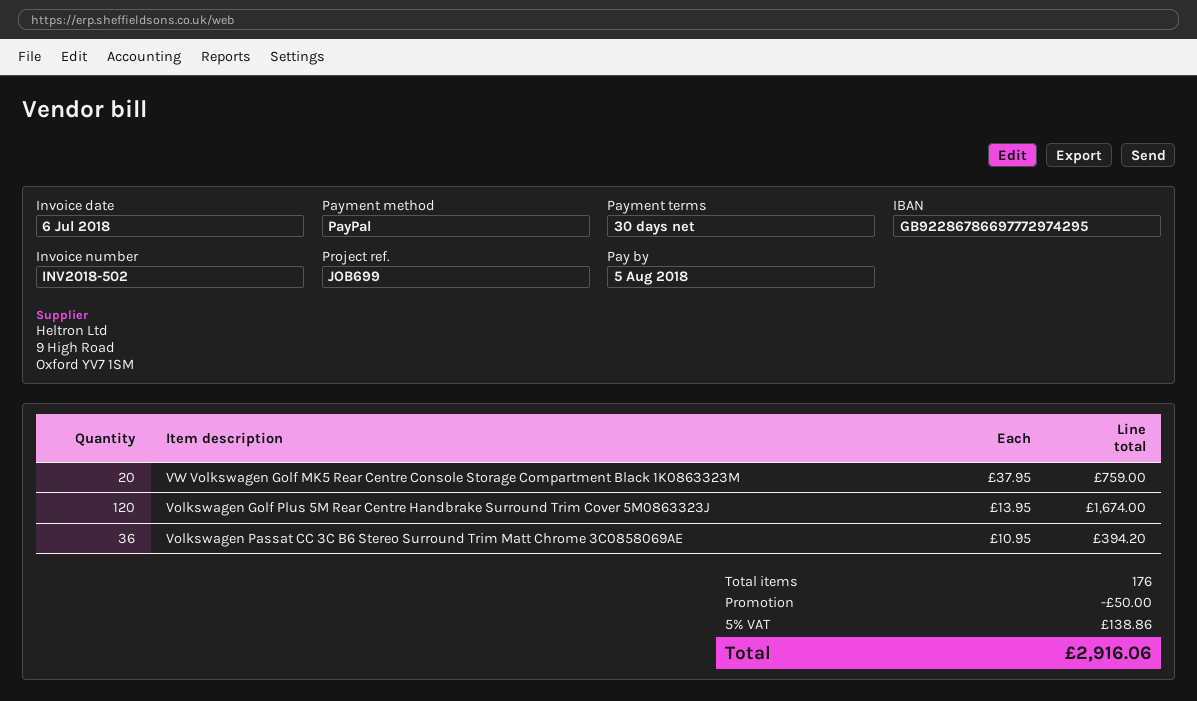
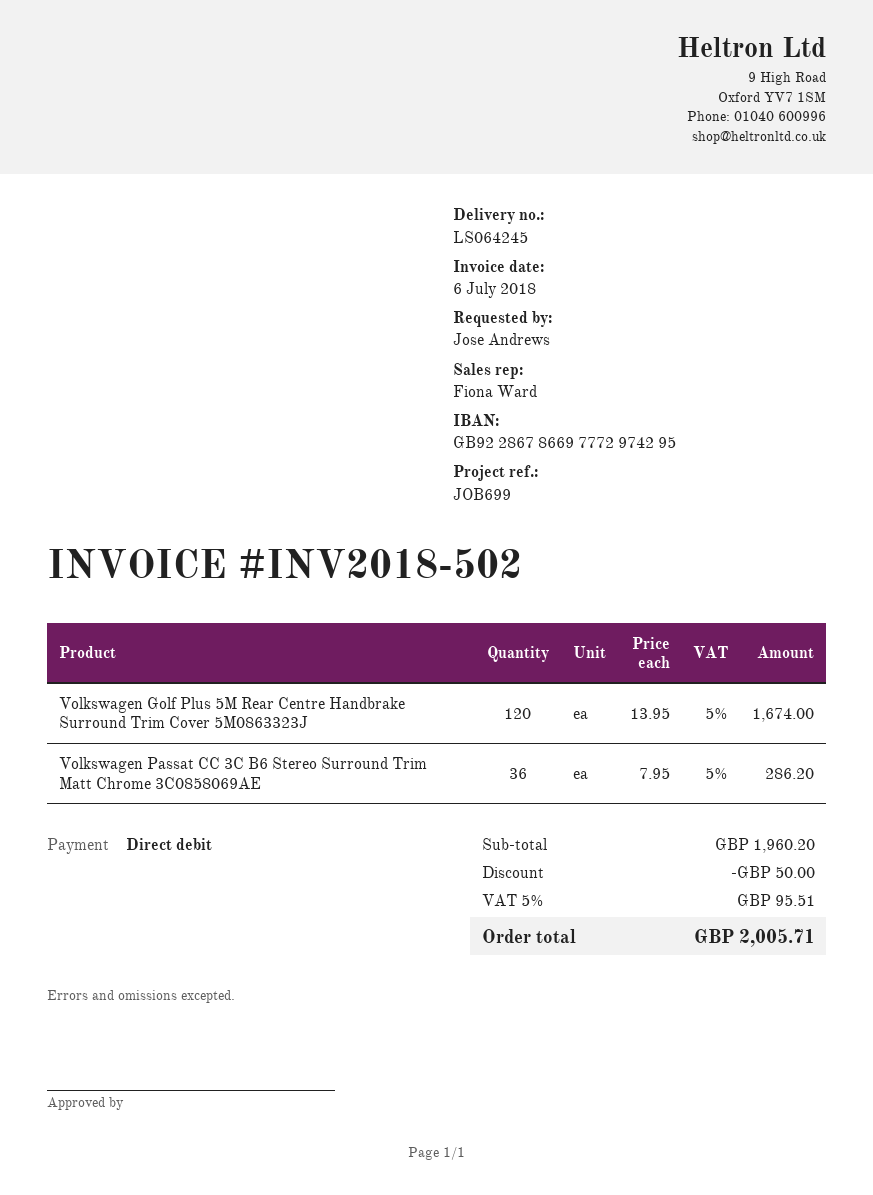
payment method: PayPal -> direct debit
VW Volkswagen Golf MK5 Rear Centre Console Storage Compartment Black 1K0863323M: 20 x 37.95 = 759.00 -> none
Volkswagen Passat CC 3C B6 Stereo Surround Trim Matt Chrome 3C0858069AE: 36 x 10.95 = 394.20 -> 36 x 7.95 = 286.20
tax: 5% = 138.86 -> 5% = 95.51
total: 2916.06 -> 2005.71

